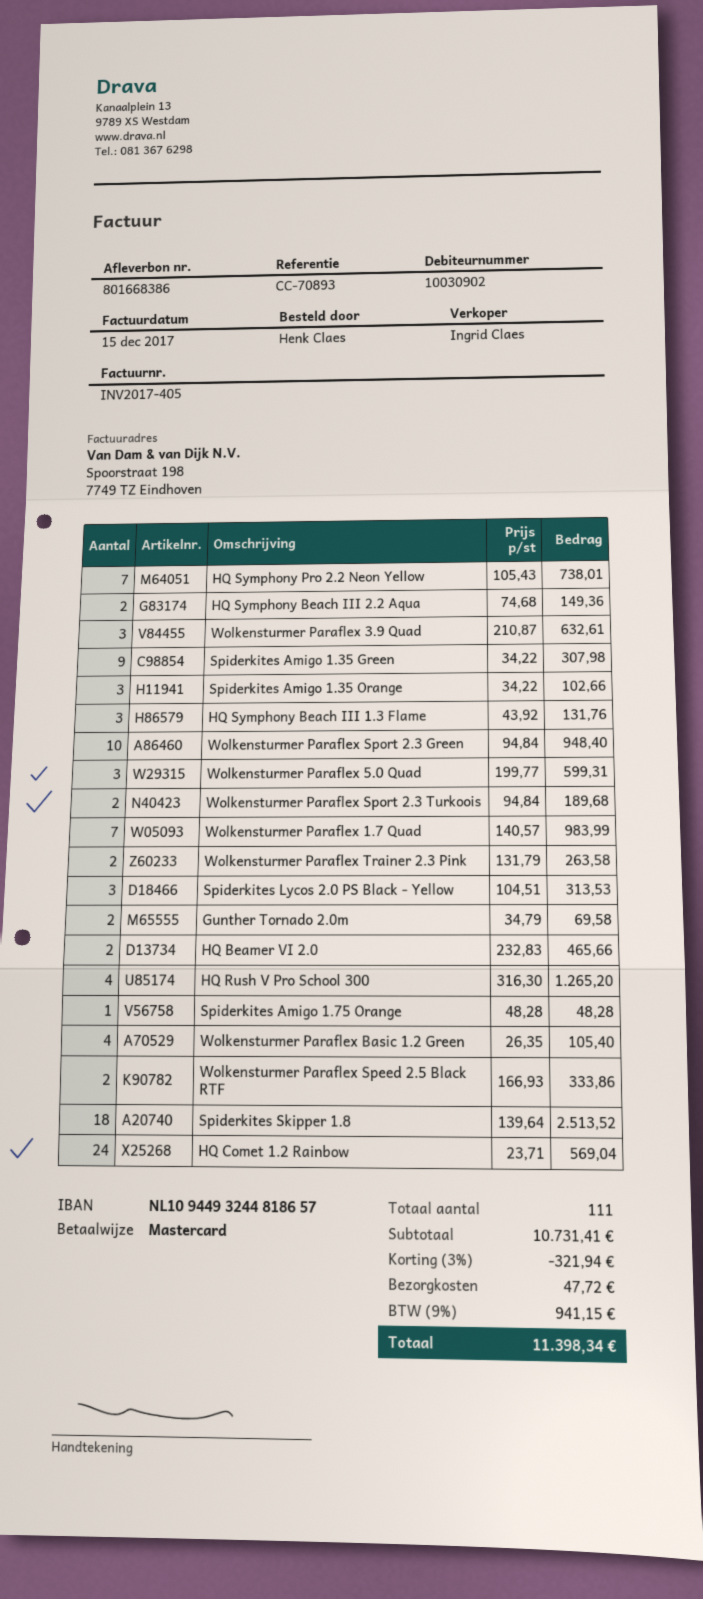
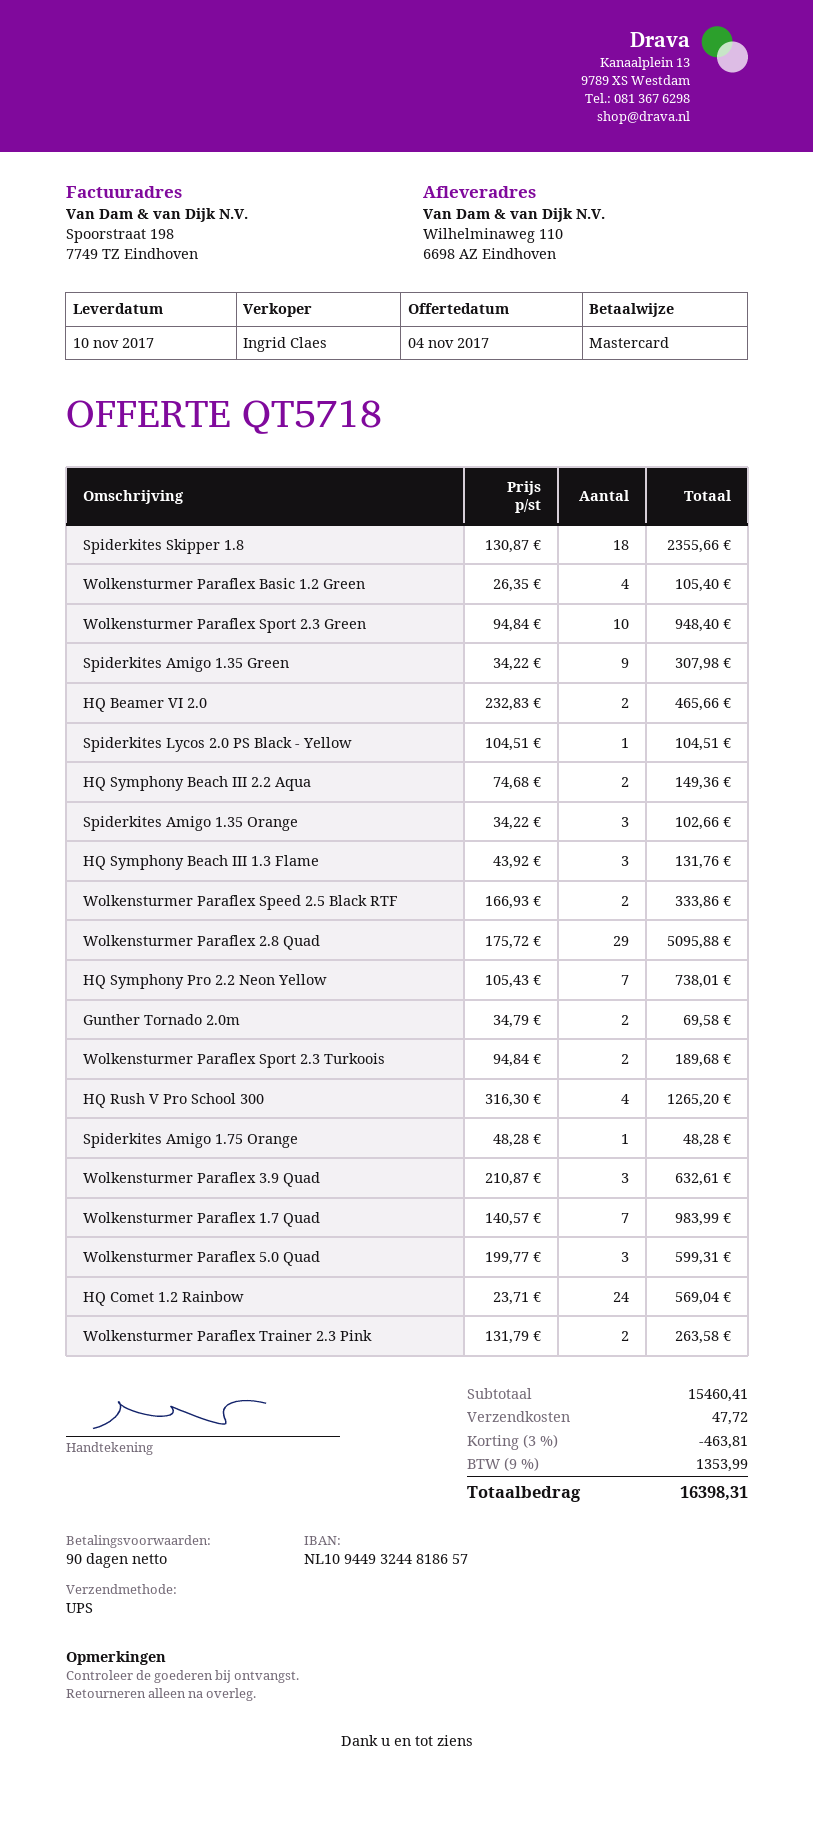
Spiderkites Lycos 2.0 PS Black - Yellow: 3 x 104.51 = 313.53 -> 1 x 104.51 = 104.51
Spiderkites Skipper 1.8: 18 x 139.64 = 2513.52 -> 18 x 130.87 = 2355.66
Wolkensturmer Paraflex 2.8 Quad: none -> 29 x 175.72 = 5095.88
subtotal: 10731.41 -> 15460.41
discount: 3% = 321.94 -> 3% = 463.81
tax: 9% = 941.15 -> 9% = 1353.99
total: 11398.34 -> 16398.31

